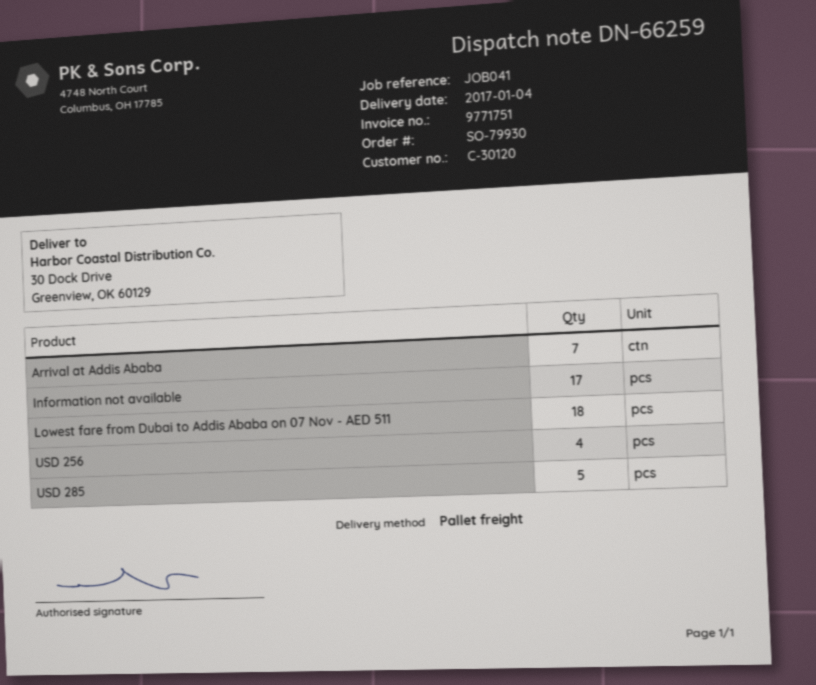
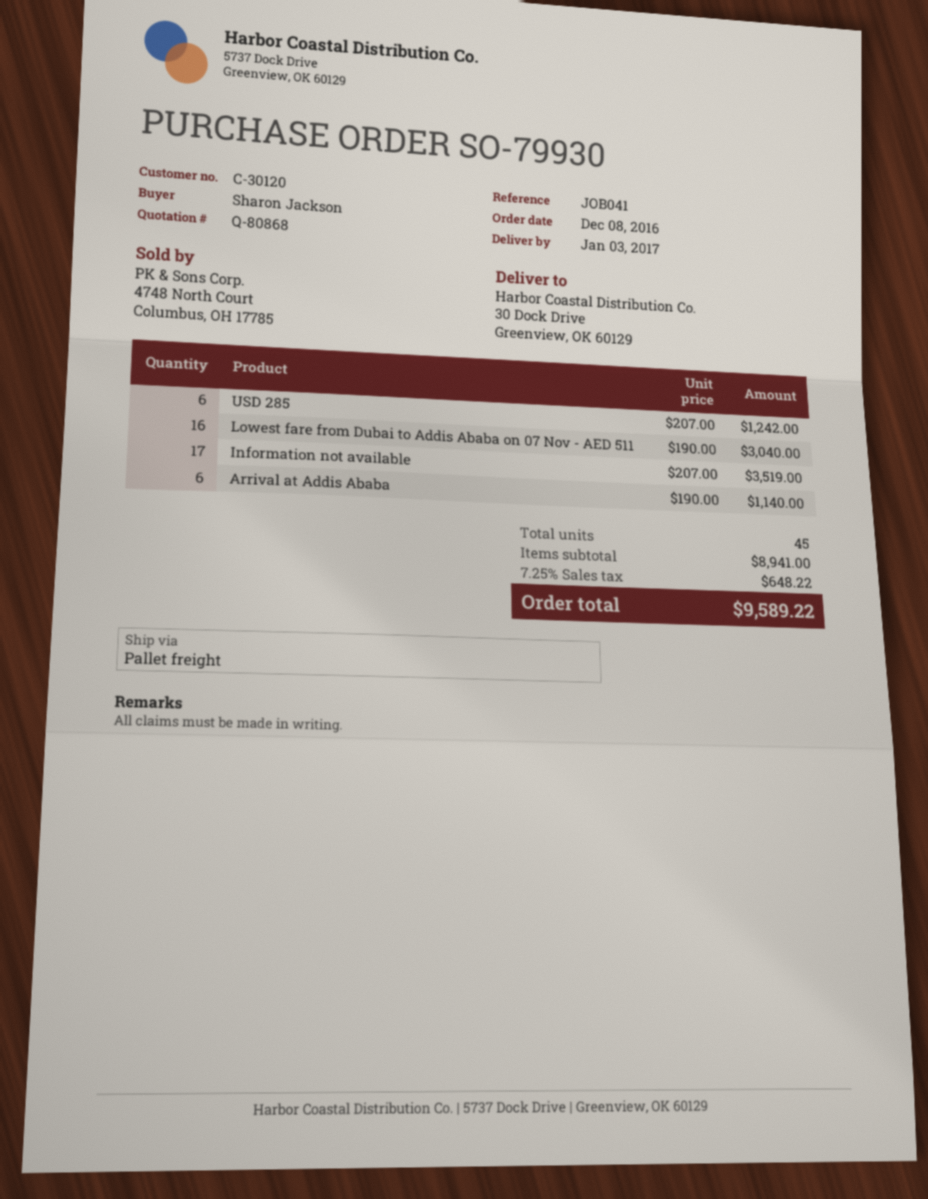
delivery date: 2017-01-04 -> 2017-01-03
Arrival at Addis Ababa: 7 -> 6
Lowest fare from Dubai to Addis Ababa on 07 Nov - AED 511: 18 -> 16
USD 256: 4 -> none
USD 285: 5 -> 6

